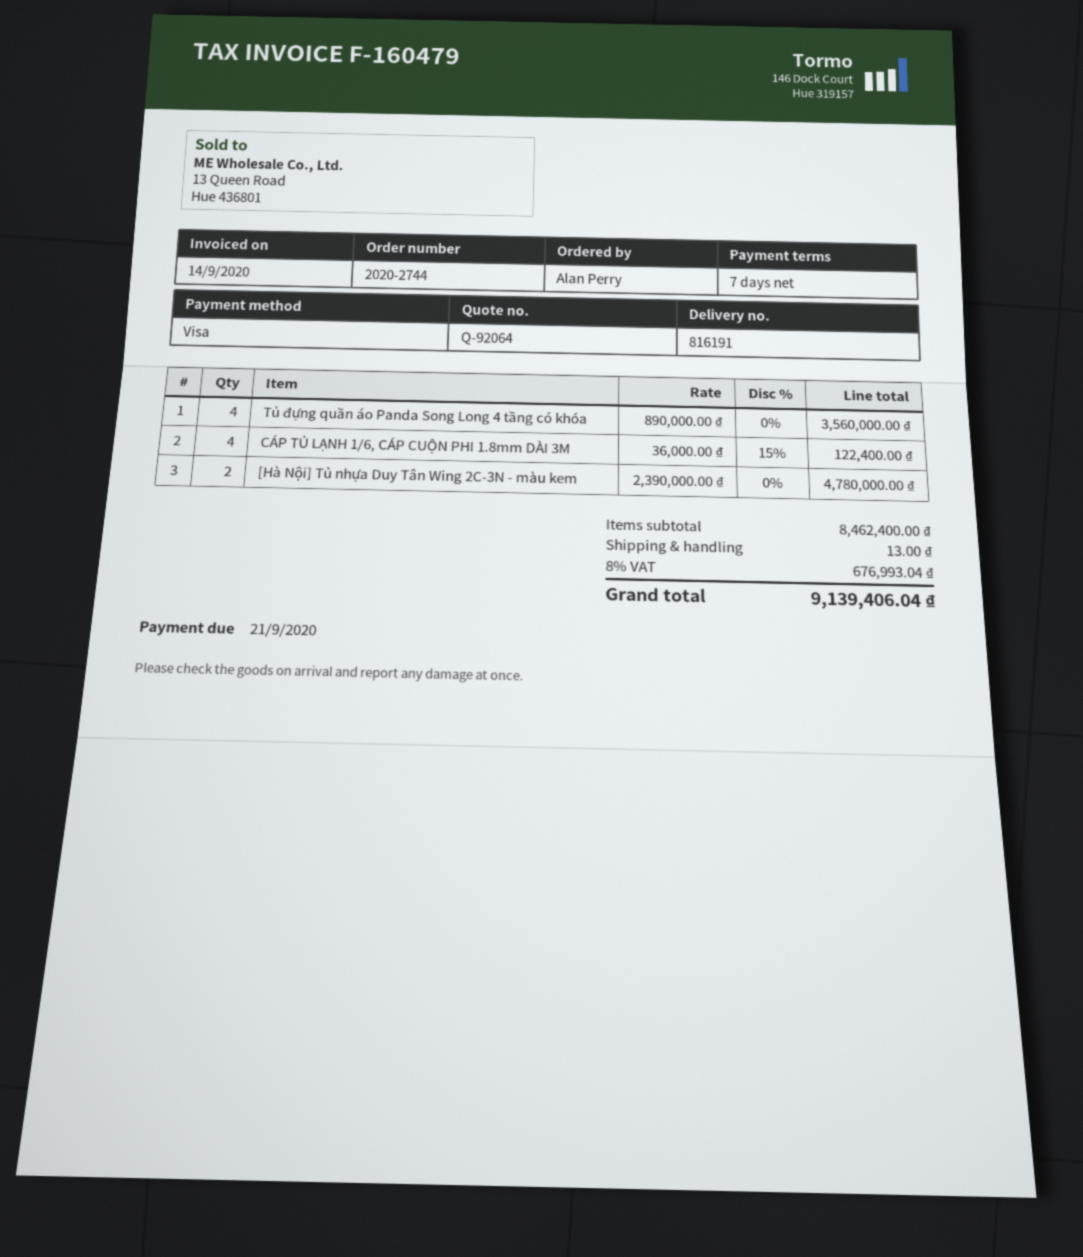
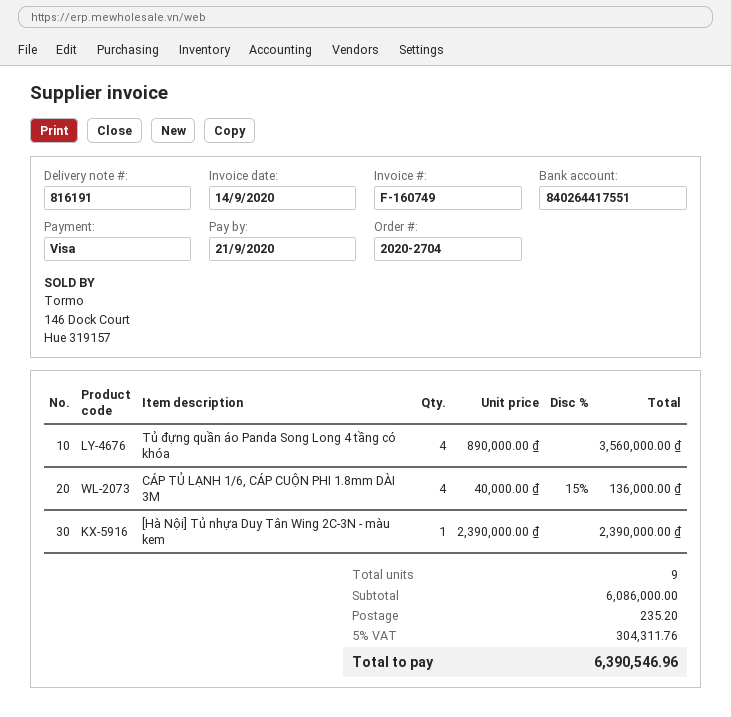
order number: 2020-2744 -> 2020-2704
invoice number: F-160479 -> F-160749
CÁP TỦ LẠNH 1/6, CÁP CUỘN PHI 1.8mm DÀI 3M: 4 x 36000.00 - 15% = 122400.00 -> 4 x 40000.00 - 15% = 136000.00
[Hà Nội] Tủ nhựa Duy Tân Wing 2C-3N - màu kem: 2 x 2390000.00 = 4780000.00 -> 1 x 2390000.00 = 2390000.00
subtotal: 8462400.00 -> 6086000.00
shipping: 13.00 -> 235.20
tax: 8% = 676993.04 -> 5% = 304311.76
total: 9139406.04 -> 6390546.96

